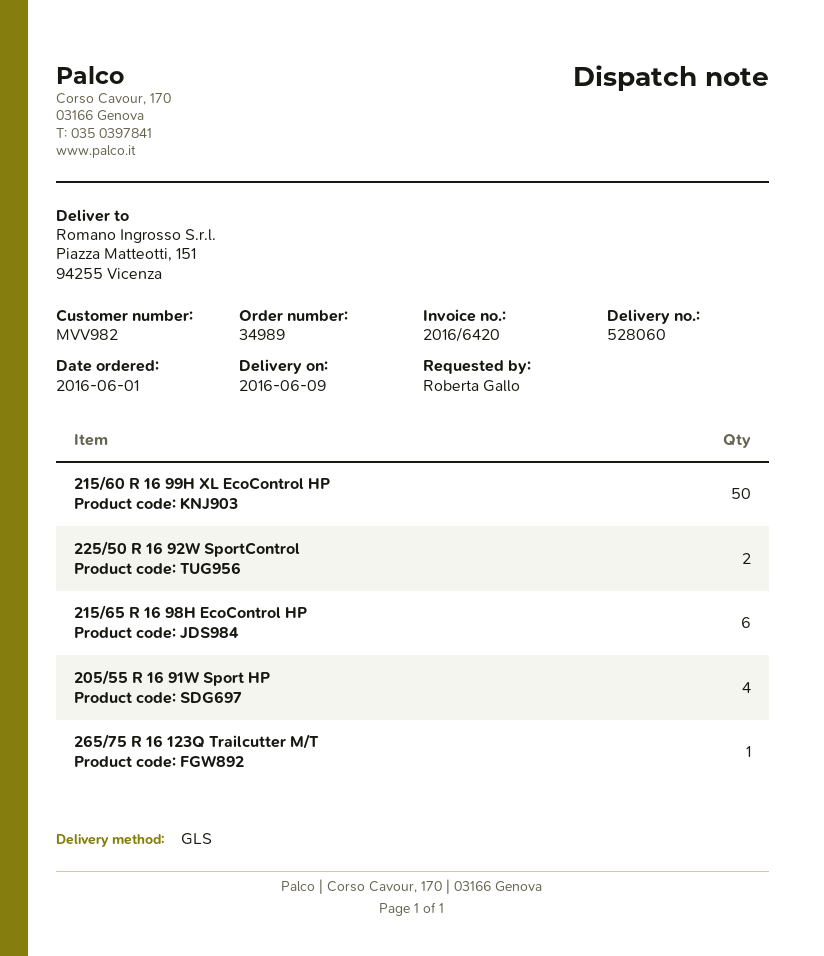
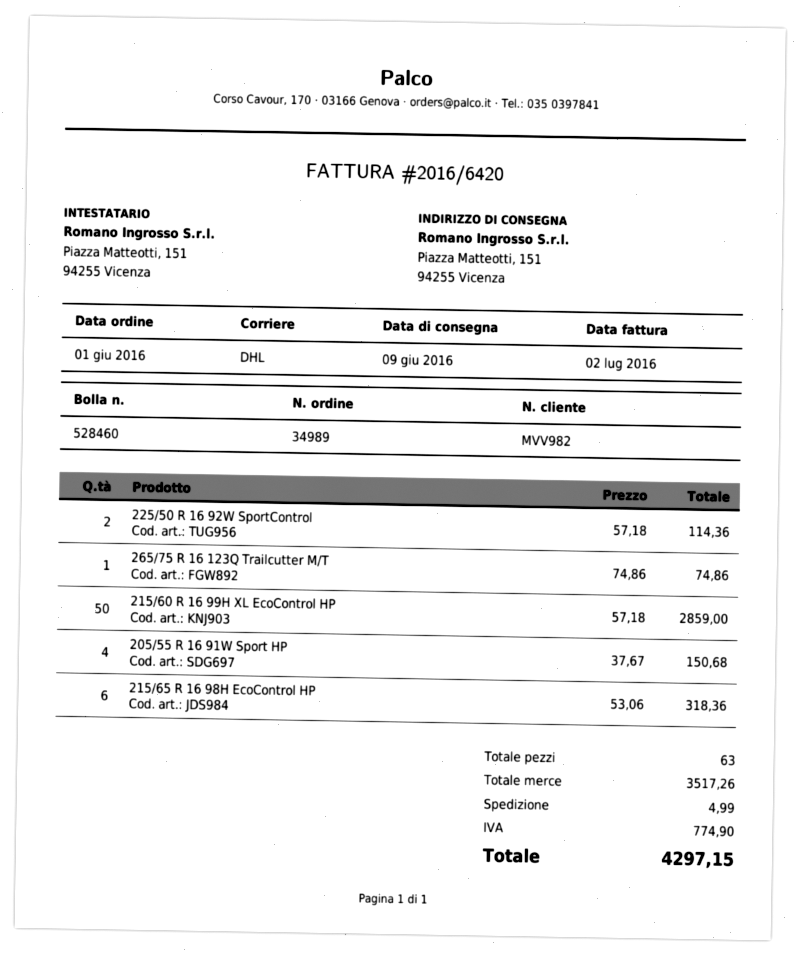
delivery note number: 528060 -> 528460
shipping method: GLS -> DHL

